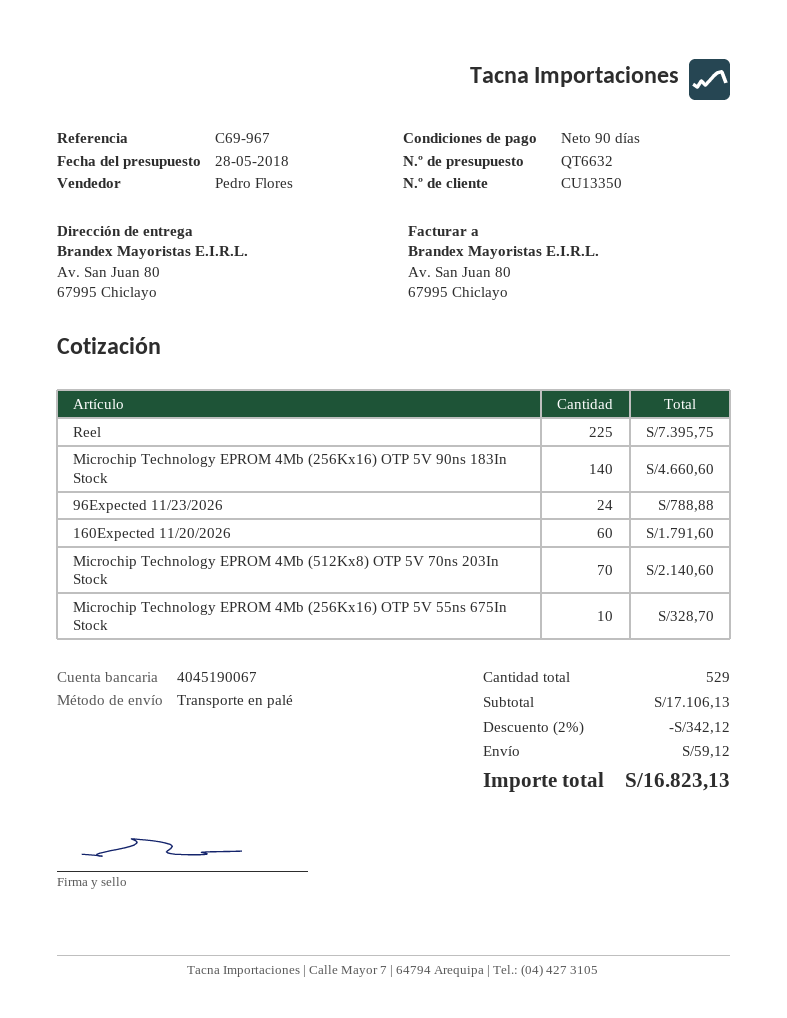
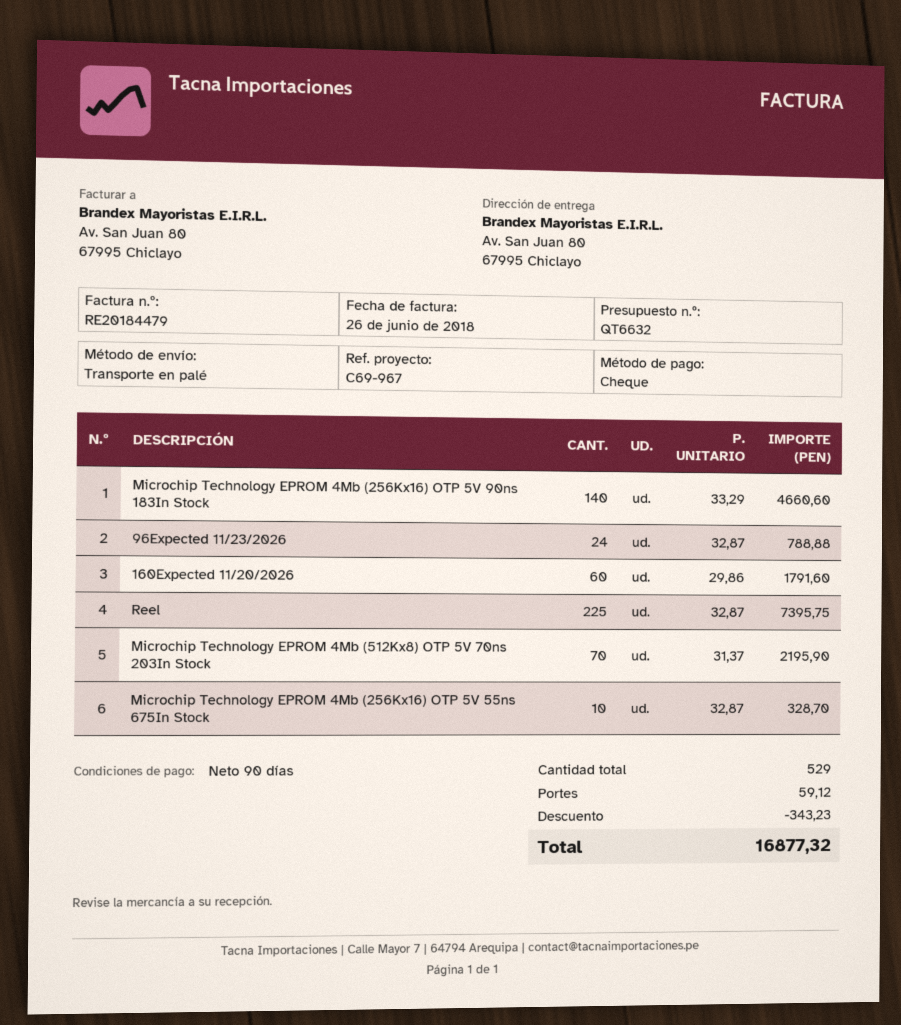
Microchip Technology EPROM 4Mb (512Kx8) OTP 5V 70ns 203In Stock: 70 for 2140.60 -> 70 for 2195.90
discount: 342.12 -> 343.23
total: 16823.13 -> 16877.32

